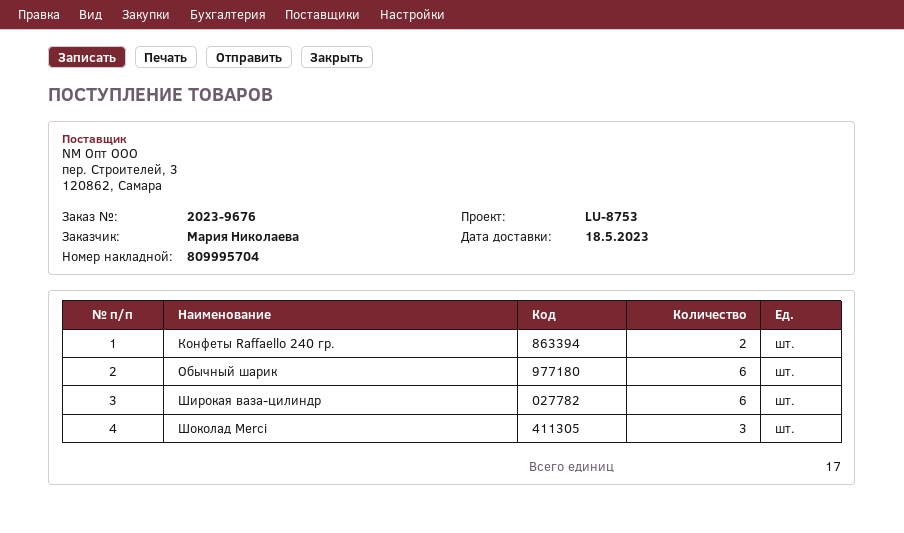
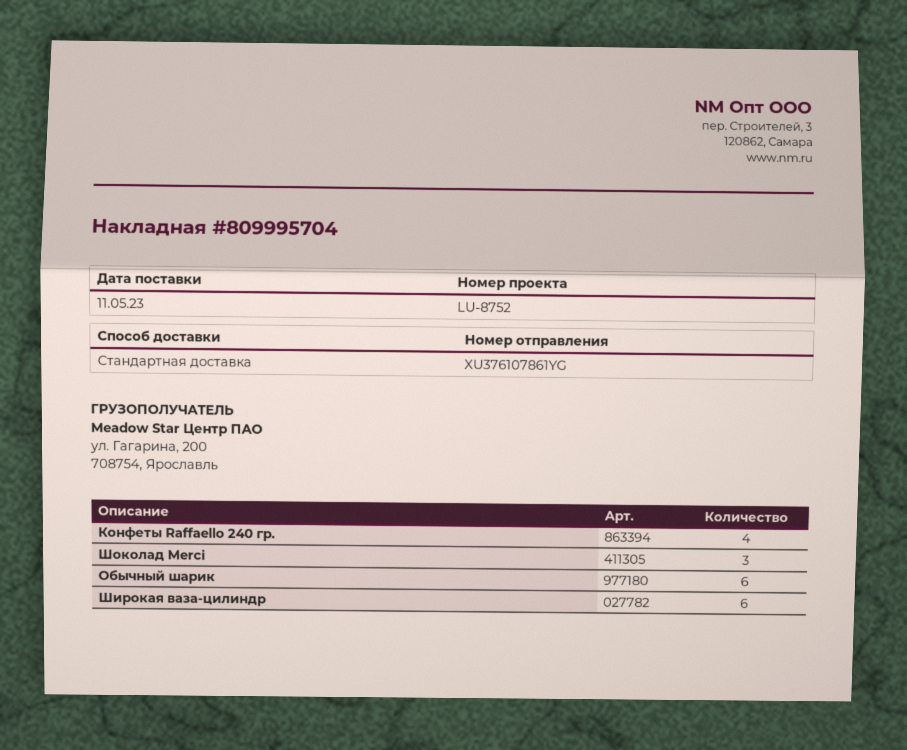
delivery date: 2023-05-18 -> 2023-05-11
reference: LU-8753 -> LU-8752
Конфеты Raffaello 240 гр.: 2 -> 4

